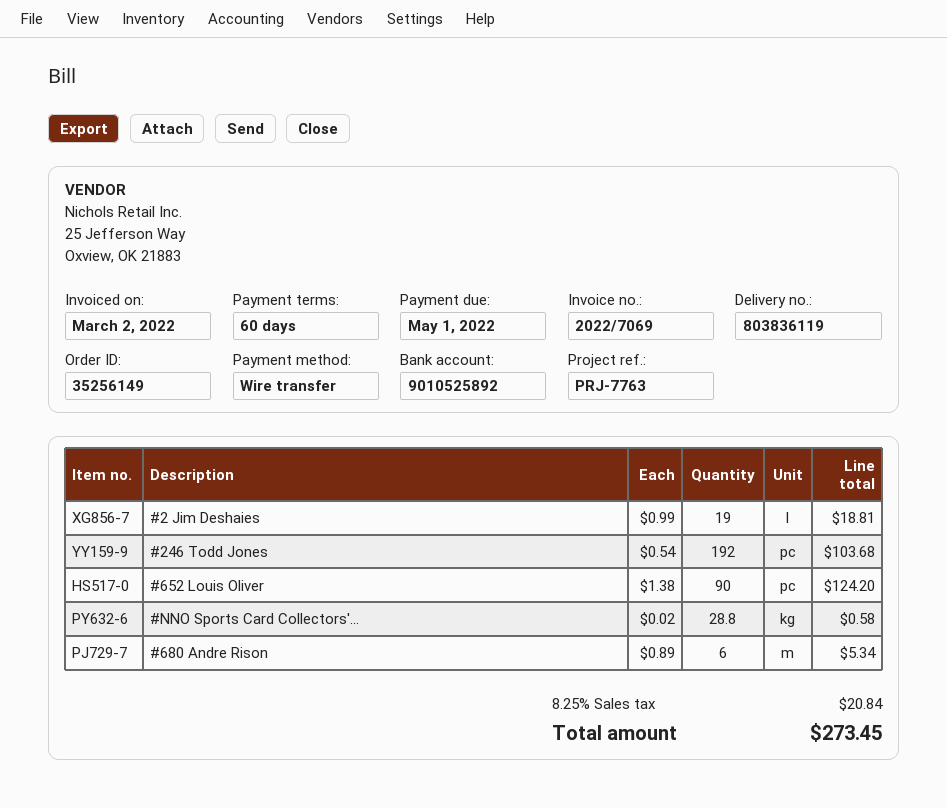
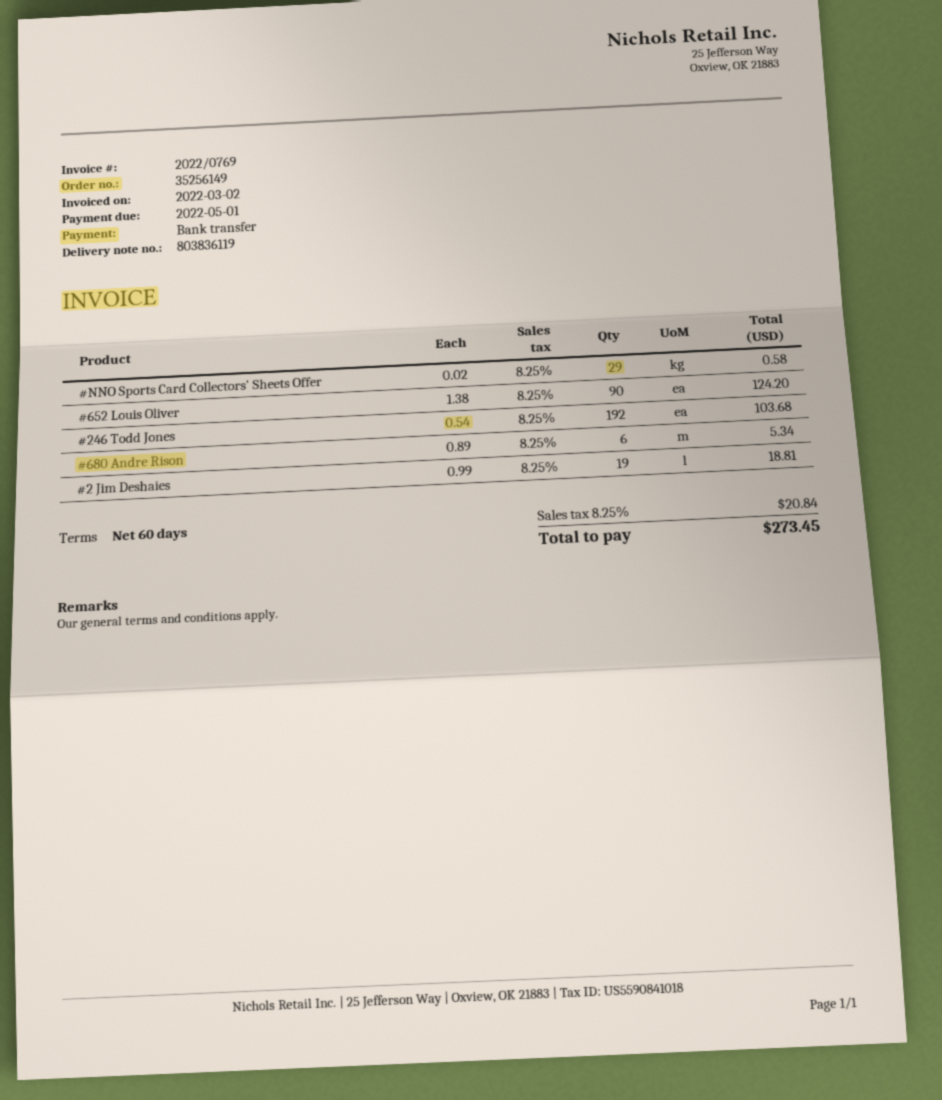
invoice number: 2022/7069 -> 2022/0769
#NNO Sports Card Collectors'...: 28.8 x 0.02 = 0.58 -> 29 x 0.02 = 0.58

